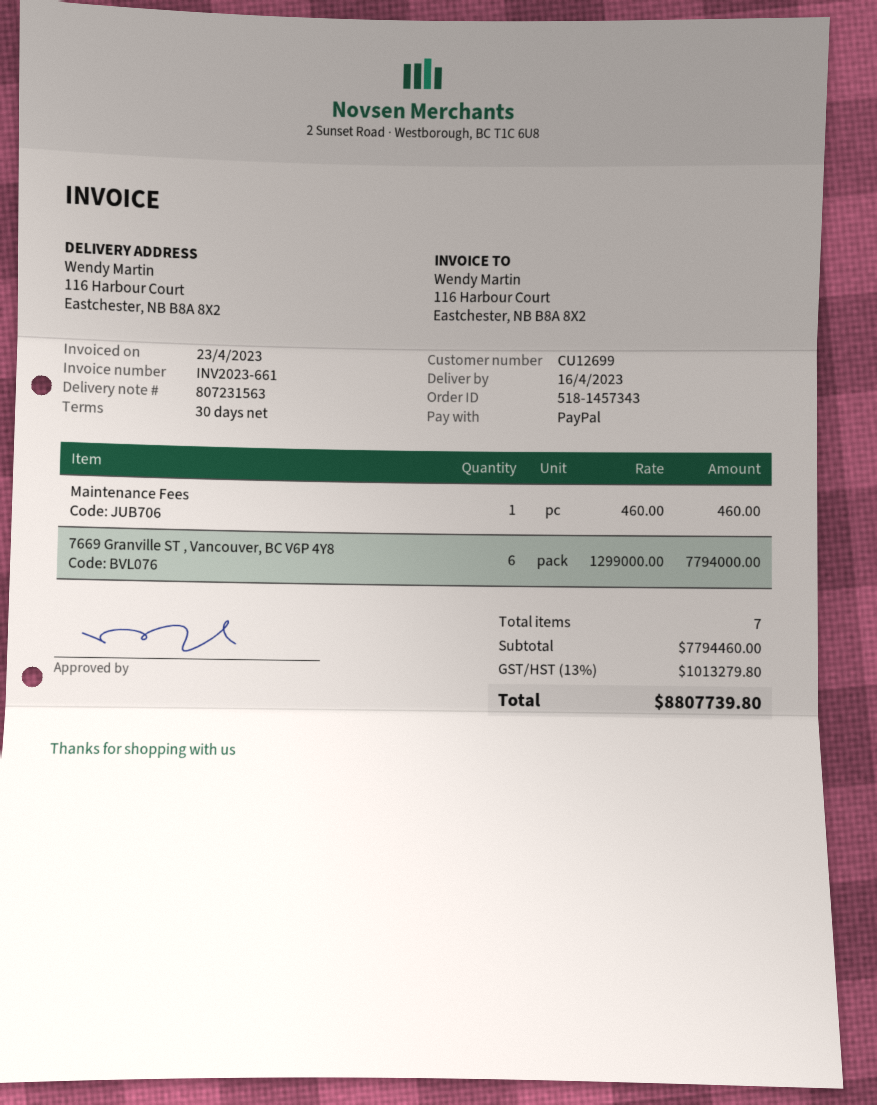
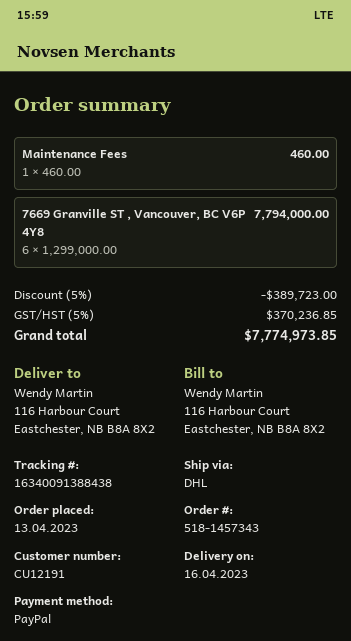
customer number: CU12699 -> CU12191
discount: none -> 5% = 389723.00
tax: 13% = 1013279.80 -> 5% = 370236.85
total: 8807739.80 -> 7774973.85

